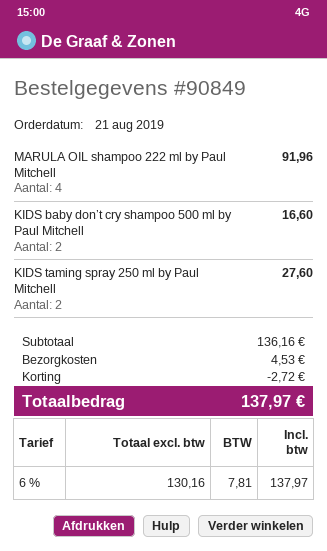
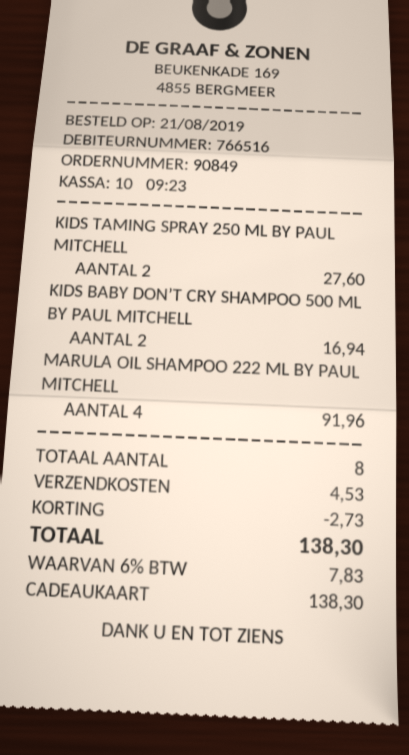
KIDS baby don’t cry shampoo 500 ml by Paul Mitchell: 2 for 16.60 -> 2 for 16.94
discount: 2.72 -> 2.73
tax: 6% = 7.81 -> 6% = 7.83
total: 137.97 -> 138.30

